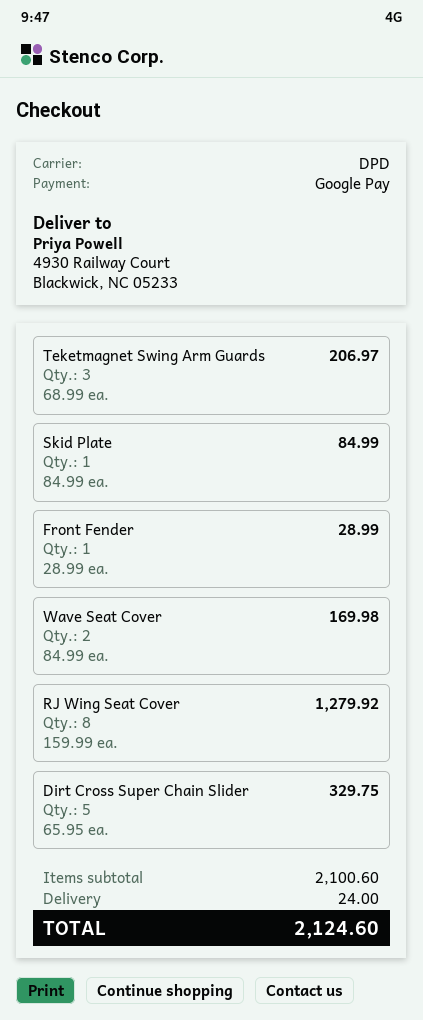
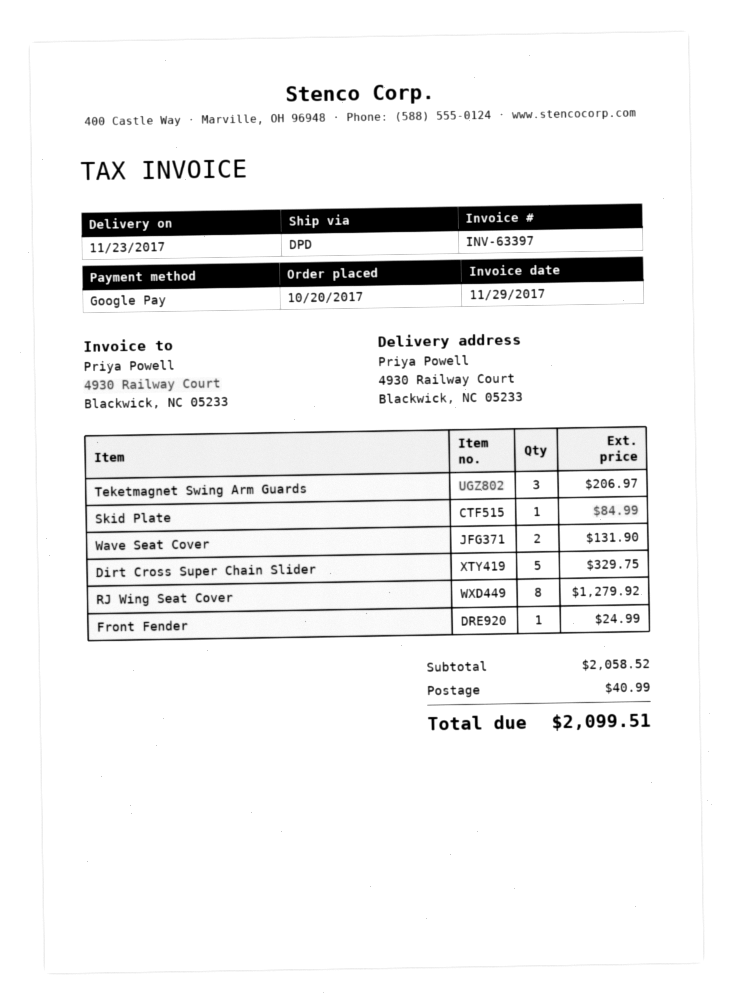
Front Fender: 1 for 28.99 -> 1 for 24.99
Wave Seat Cover: 2 for 169.98 -> 2 for 131.90
subtotal: 2100.60 -> 2058.52
shipping: 24.00 -> 40.99
total: 2124.60 -> 2099.51

